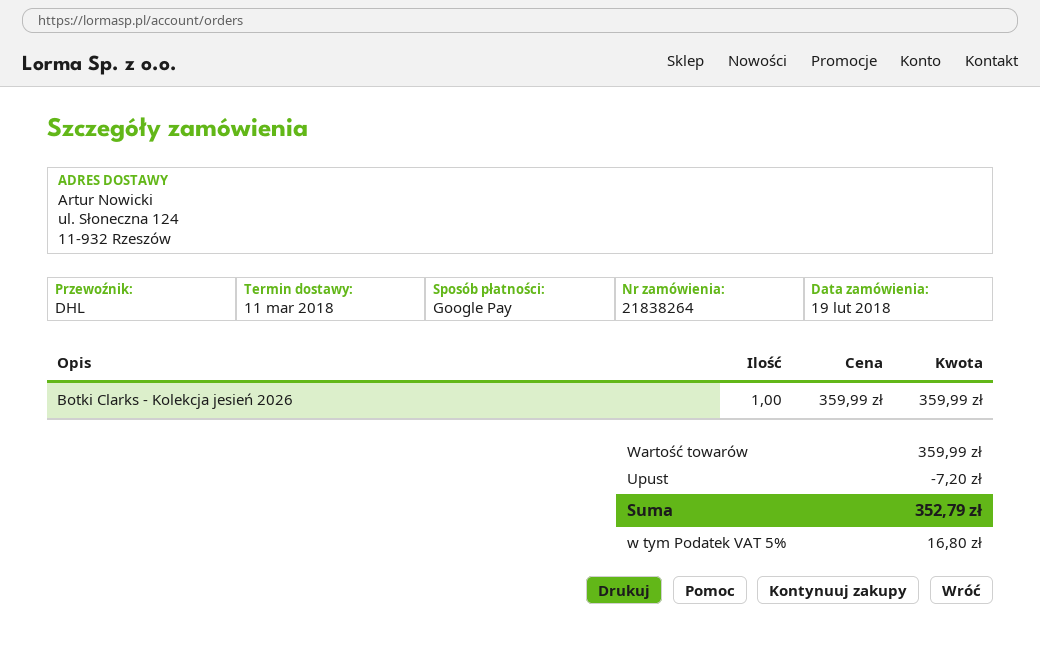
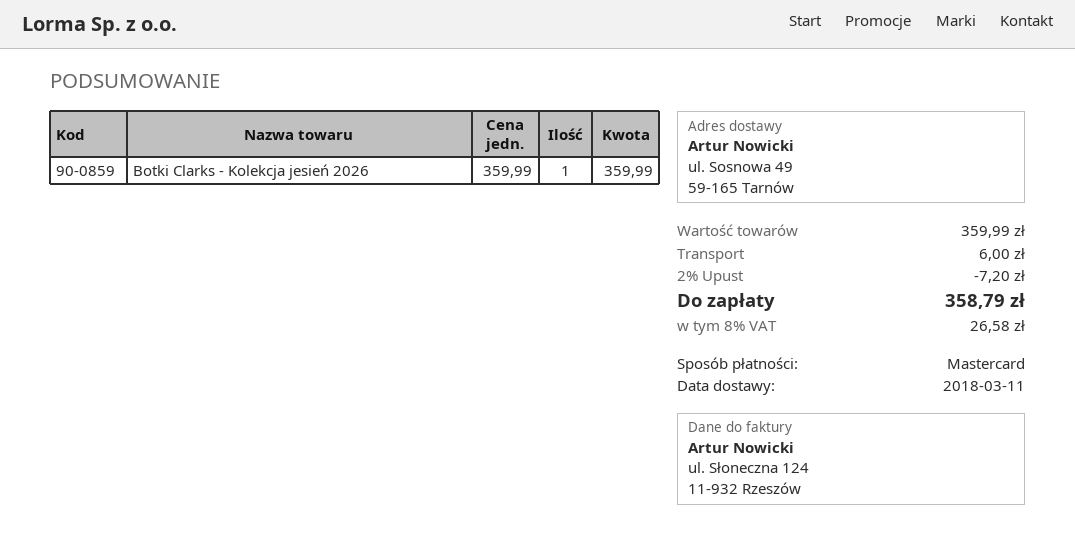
payment method: Google Pay -> Mastercard
ship to: ul. Słoneczna 124, 11-932 Rzeszów -> ul. Sosnowa 49, 59-165 Tarnów
shipping: none -> 6.00
tax: 5% = 16.80 -> 8% = 26.58
total: 352.79 -> 358.79

